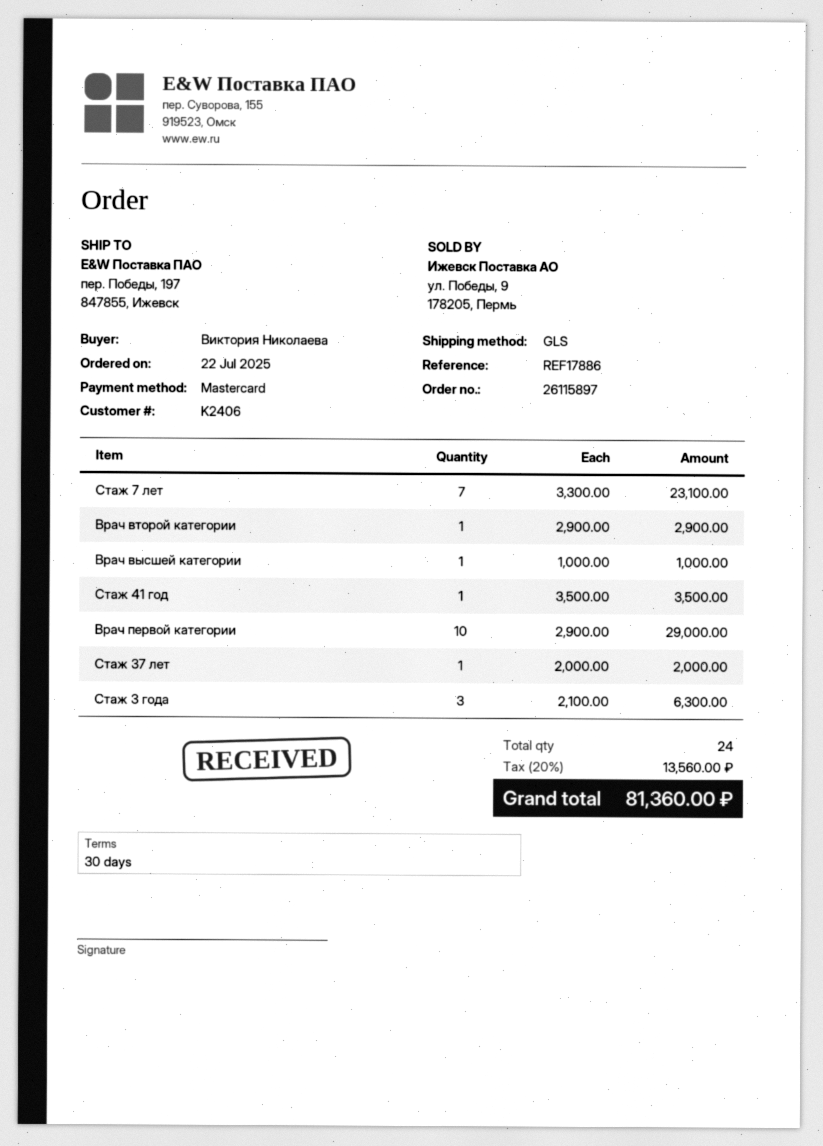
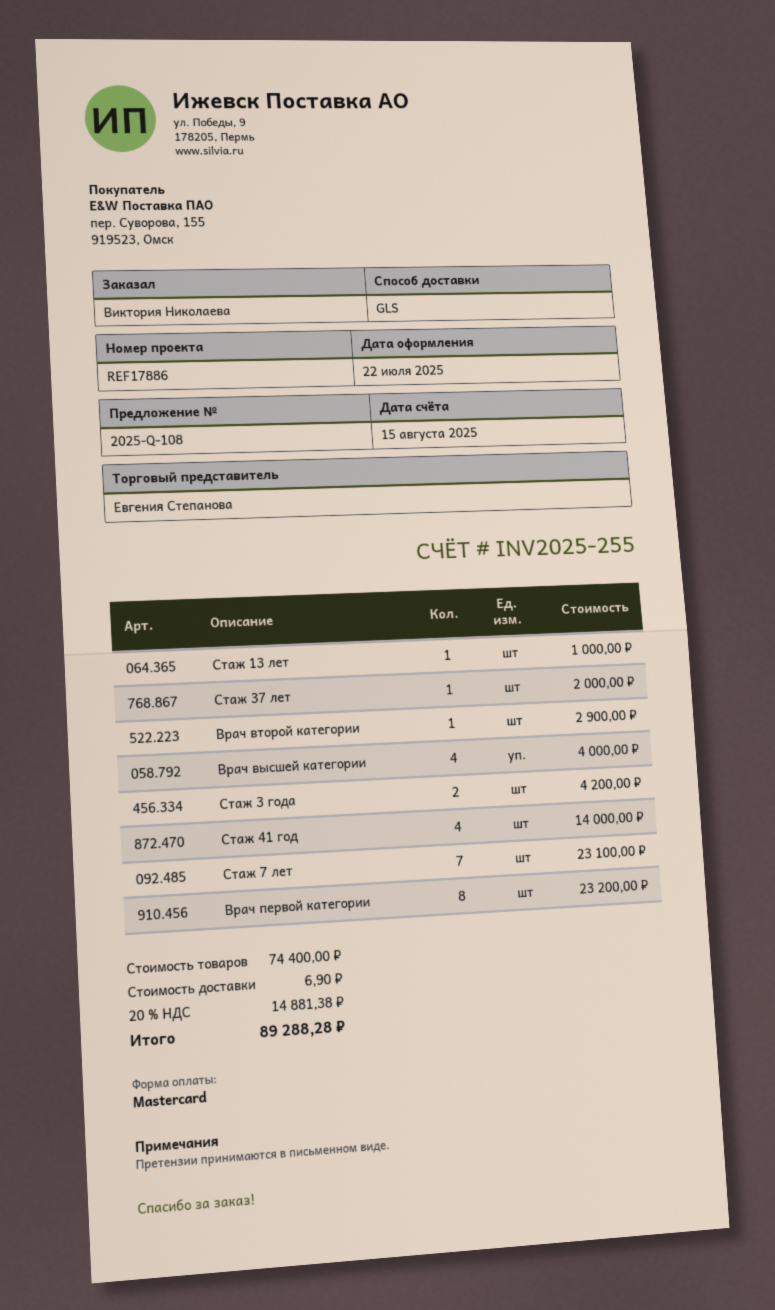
Врач высшей категории: 1 for 1000.00 -> 4 for 4000.00
Стаж 41 год: 1 for 3500.00 -> 4 for 14000.00
Врач первой категории: 10 for 29000.00 -> 8 for 23200.00
Стаж 3 года: 3 for 6300.00 -> 2 for 4200.00
Стаж 13 лет: none -> 1 for 1000.00
shipping: none -> 6.90
tax: 20% = 13560.00 -> 20% = 14881.38
total: 81360.00 -> 89288.28

